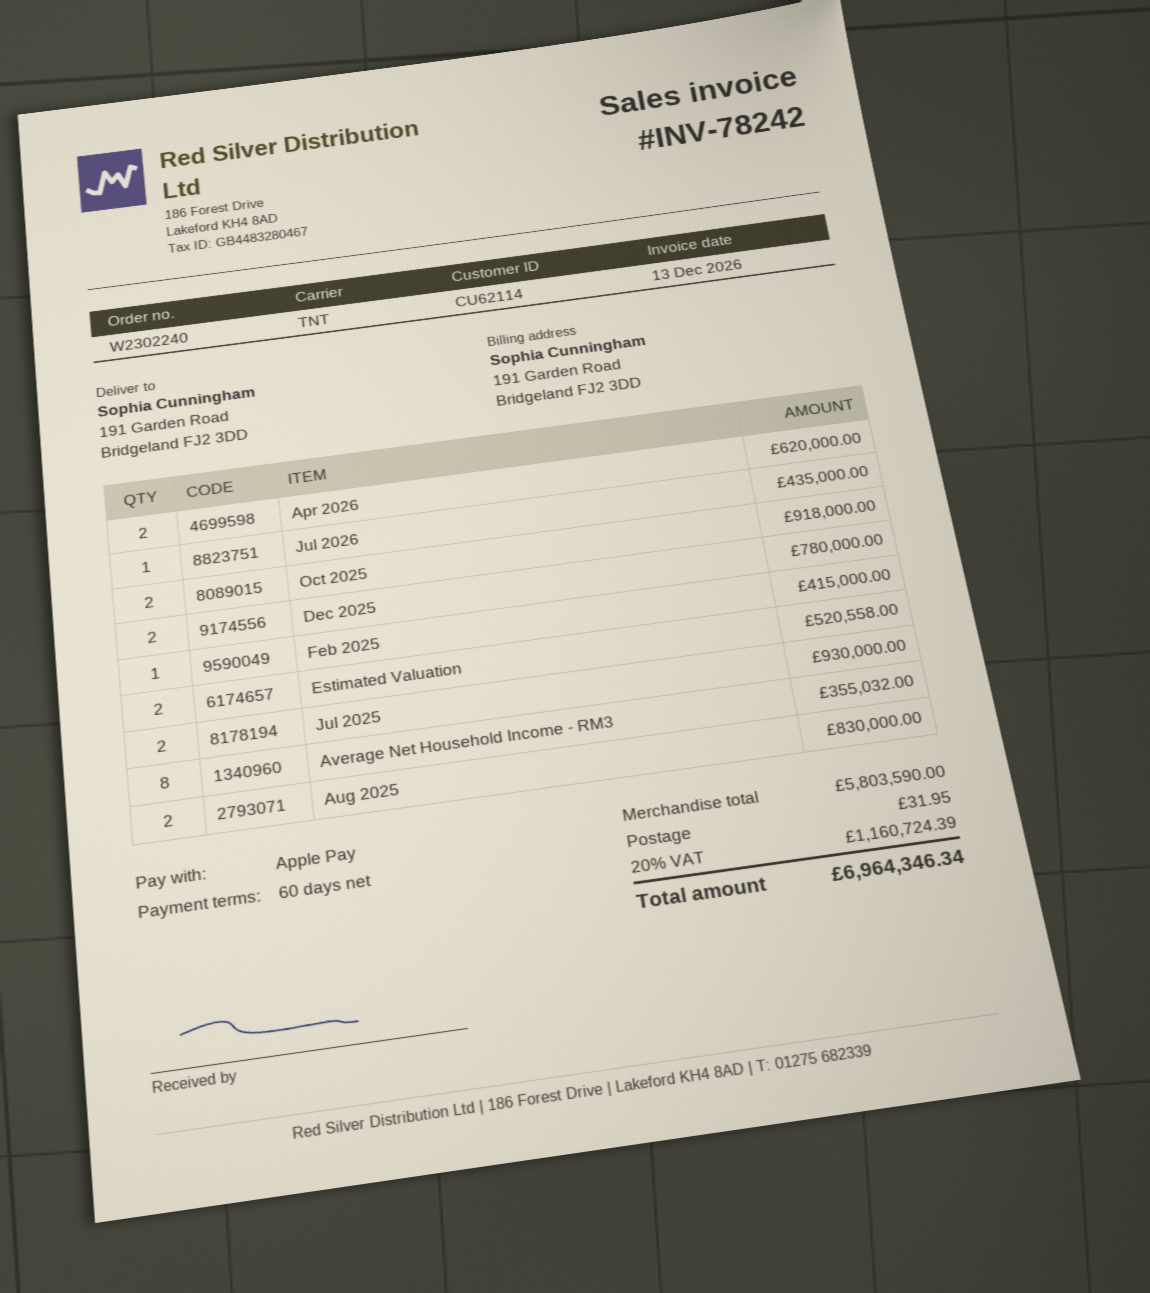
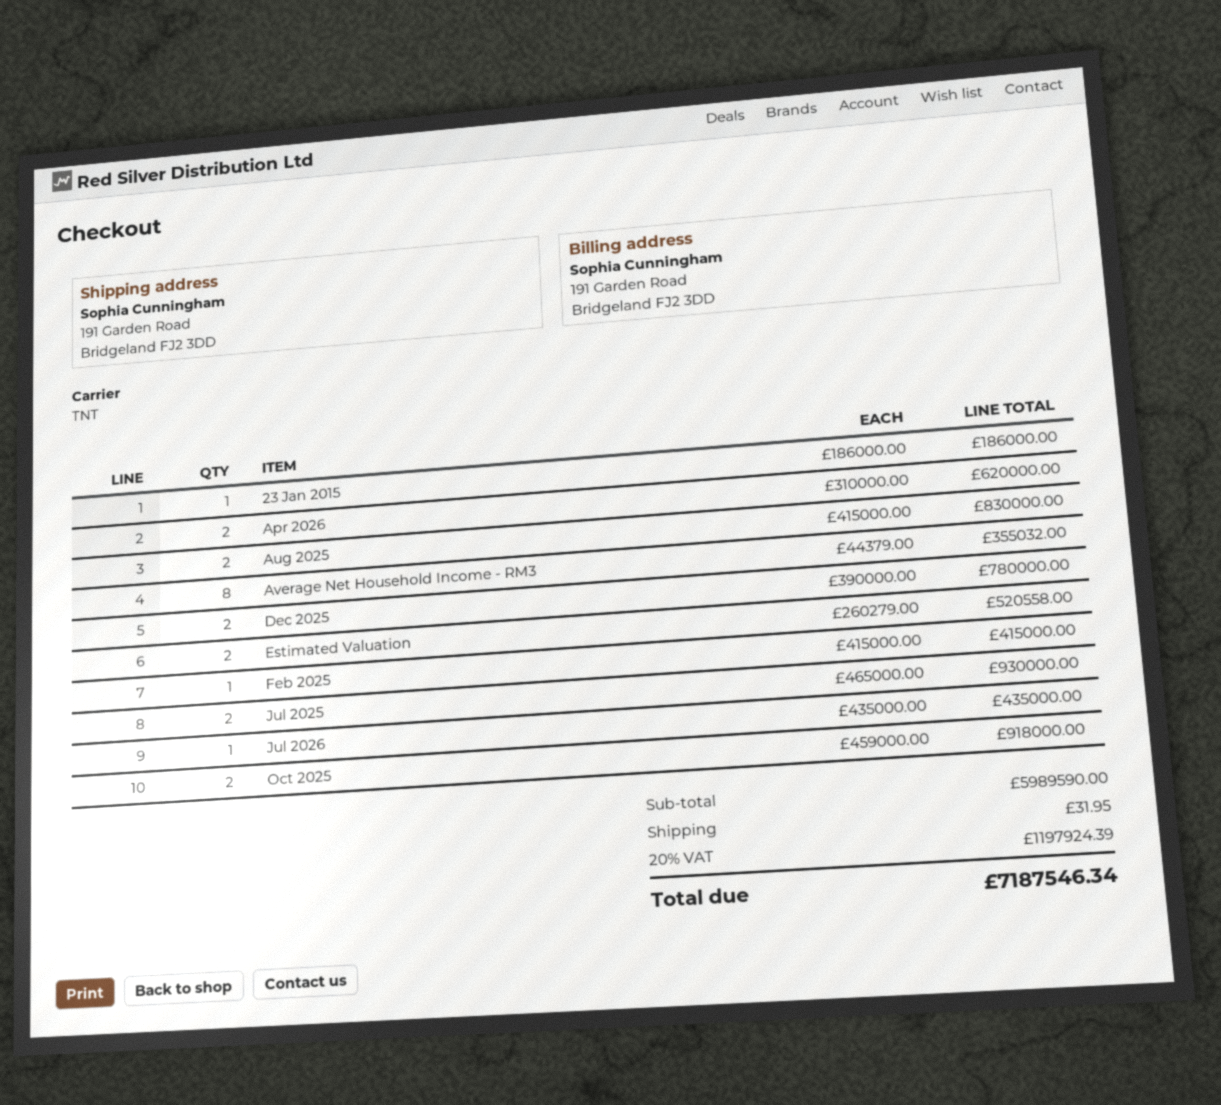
23 Jan 2015: none -> 1 for 186000.00
subtotal: 5803590.00 -> 5989590.00
tax: 20% = 1160724.39 -> 20% = 1197924.39
total: 6964346.34 -> 7187546.34

